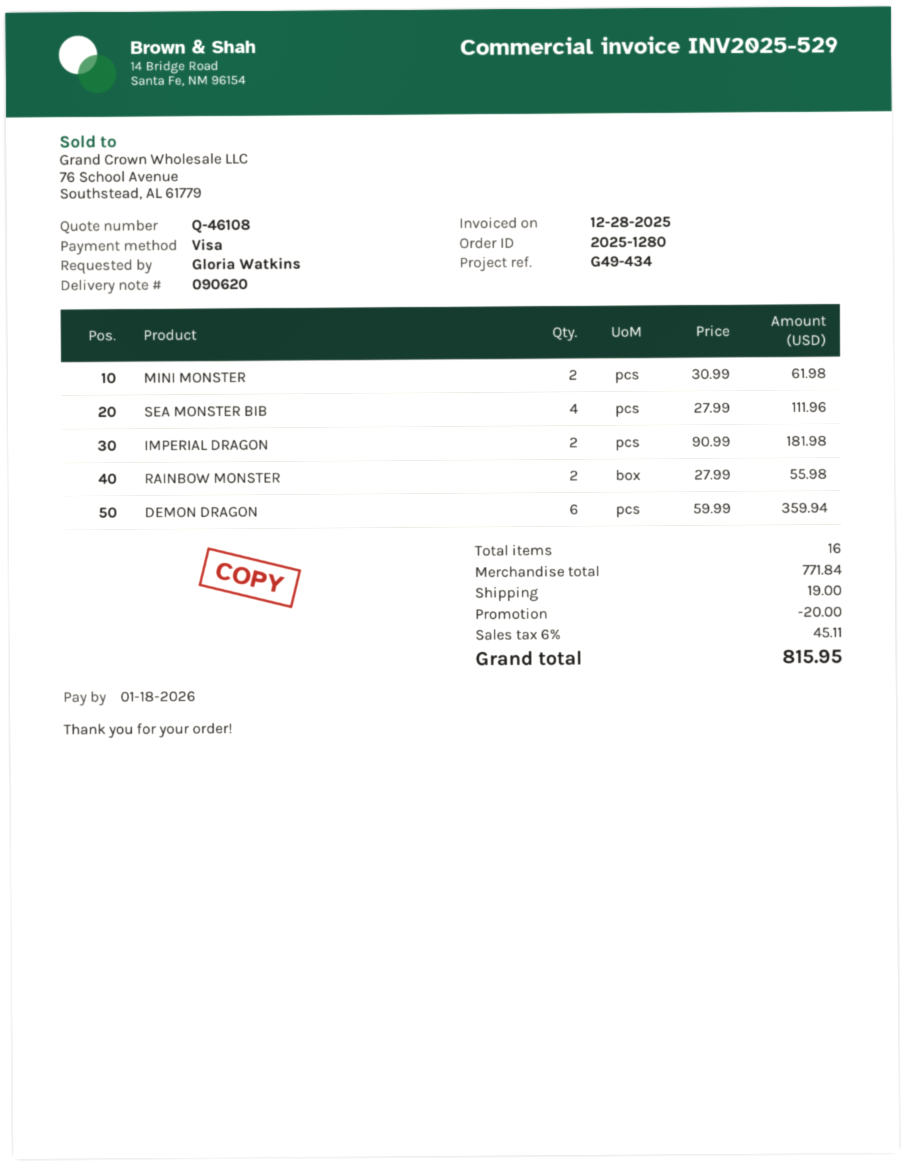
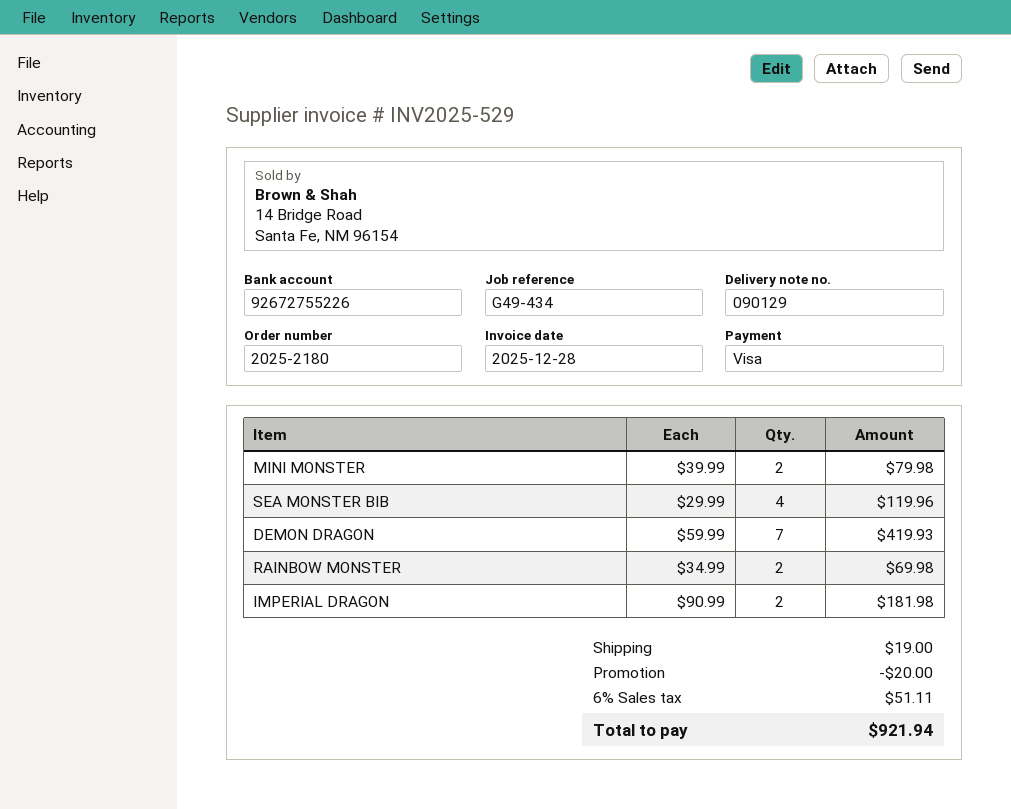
order number: 2025-1280 -> 2025-2180
delivery note number: 090620 -> 090129
MINI MONSTER: 2 x 30.99 = 61.98 -> 2 x 39.99 = 79.98
SEA MONSTER BIB: 4 x 27.99 = 111.96 -> 4 x 29.99 = 119.96
RAINBOW MONSTER: 2 x 27.99 = 55.98 -> 2 x 34.99 = 69.98
DEMON DRAGON: 6 x 59.99 = 359.94 -> 7 x 59.99 = 419.93
tax: 6% = 45.11 -> 6% = 51.11
total: 815.95 -> 921.94

